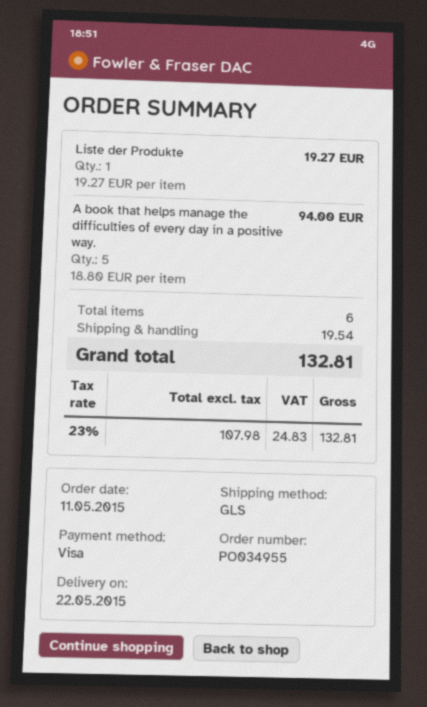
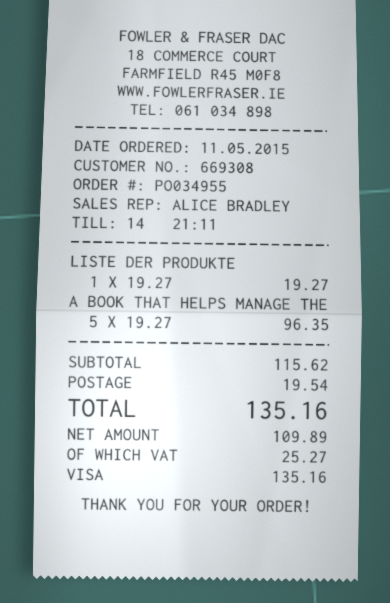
A book that helps manage the difficulties of every day in a positive way.: 5 x 18.80 = 94.00 -> 5 x 19.27 = 96.35
net: 107.98 -> 109.89
tax: 24.83 -> 25.27
total: 132.81 -> 135.16

